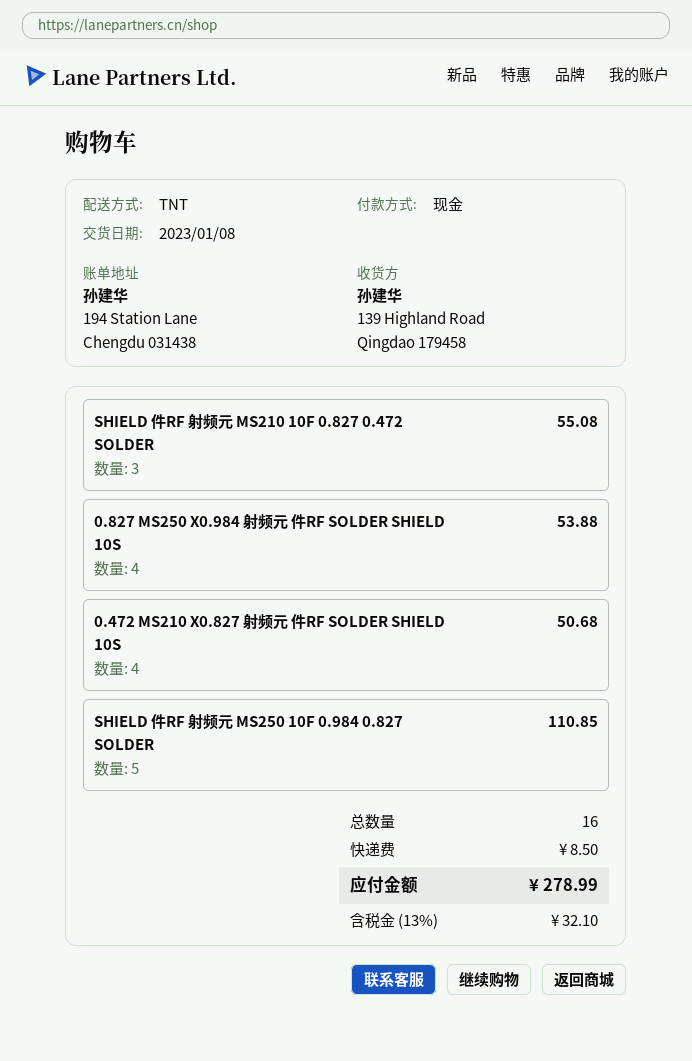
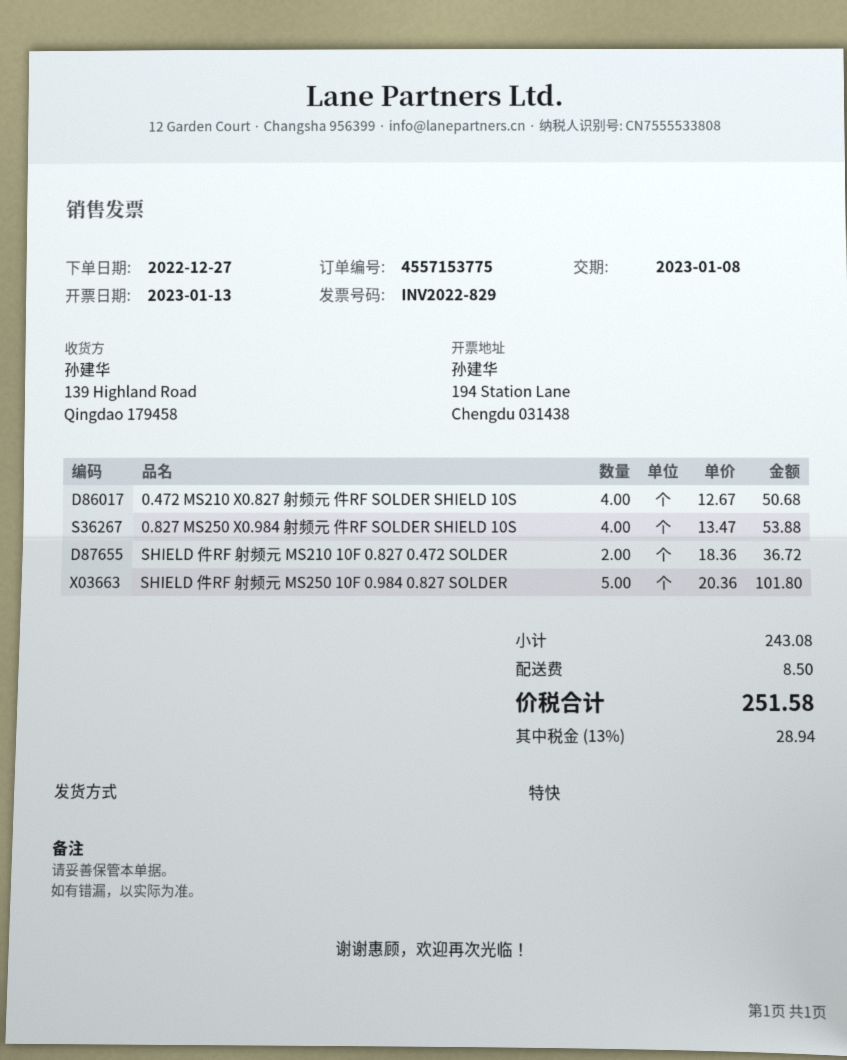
shipping method: TNT -> express
SHIELD 件RF 射频元 MS210 10F 0.827 0.472 SOLDER: 3 for 55.08 -> 2 for 36.72
SHIELD 件RF 射频元 MS250 10F 0.984 0.827 SOLDER: 5 for 110.85 -> 5 for 101.80
tax: 13% = 32.10 -> 13% = 28.94
total: 278.99 -> 251.58

